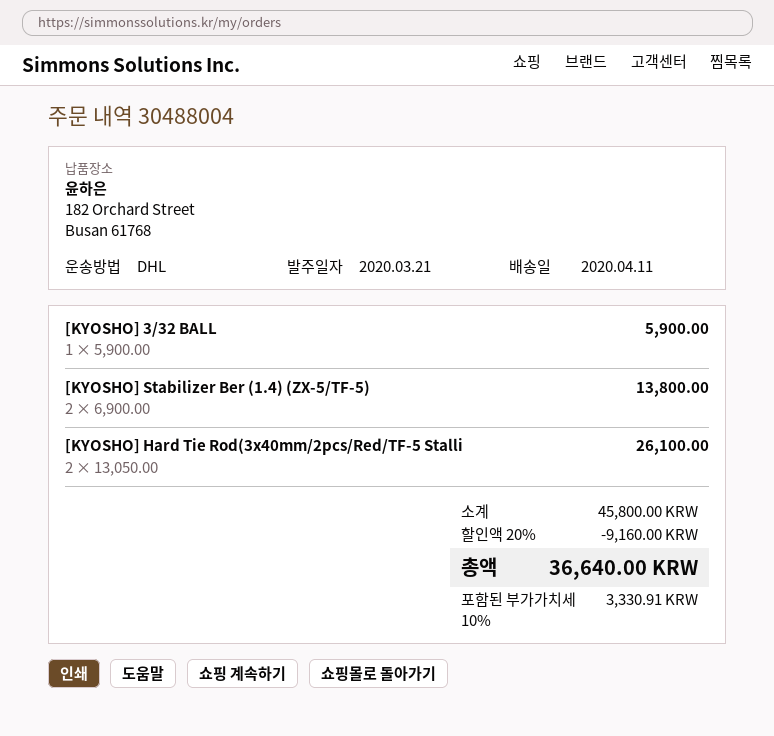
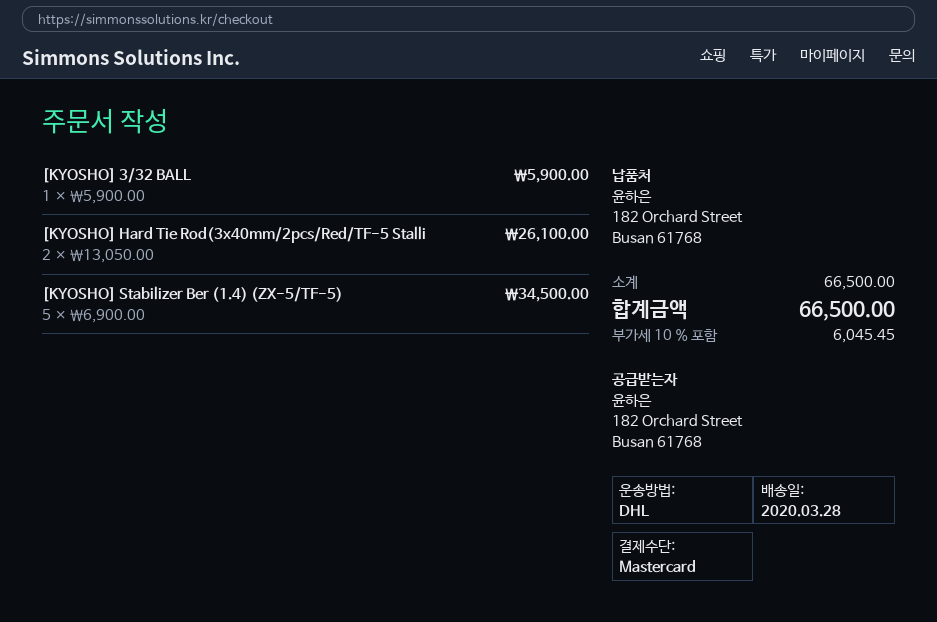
delivery date: 2020-04-11 -> 2020-03-28
[KYOSHO] Stabilizer Ber (1.4) (ZX-5/TF-5): 2 x 6900.00 = 13800.00 -> 5 x 6900.00 = 34500.00
subtotal: 45800.00 -> 66500.00
discount: 20% = 9160.00 -> none
tax: 10% = 3330.91 -> 10% = 6045.45
total: 36640.00 -> 66500.00

